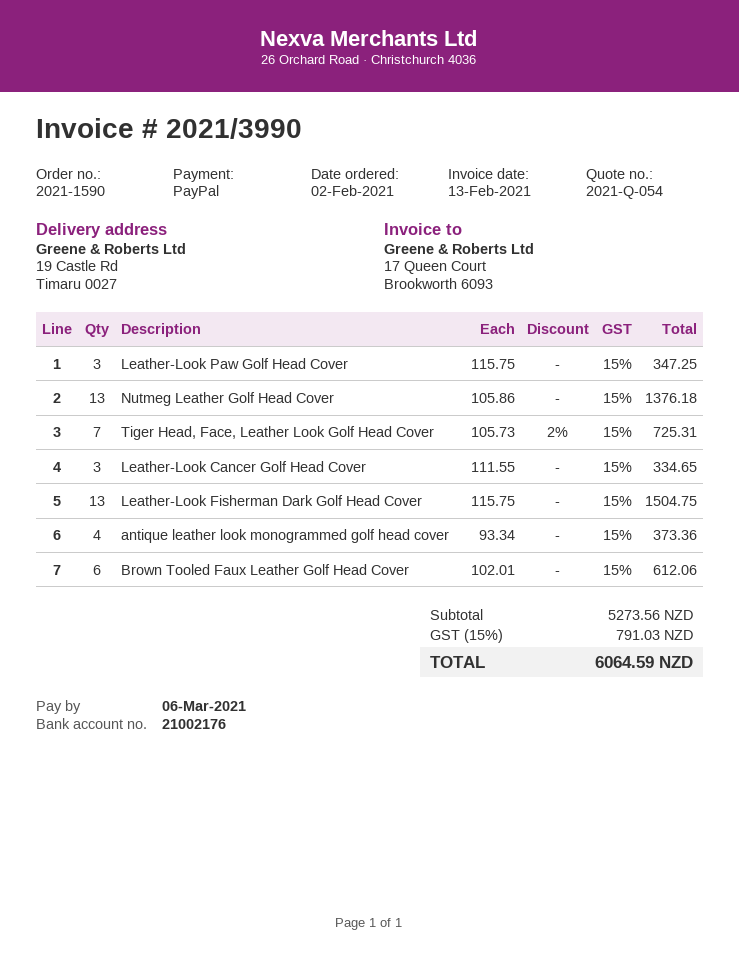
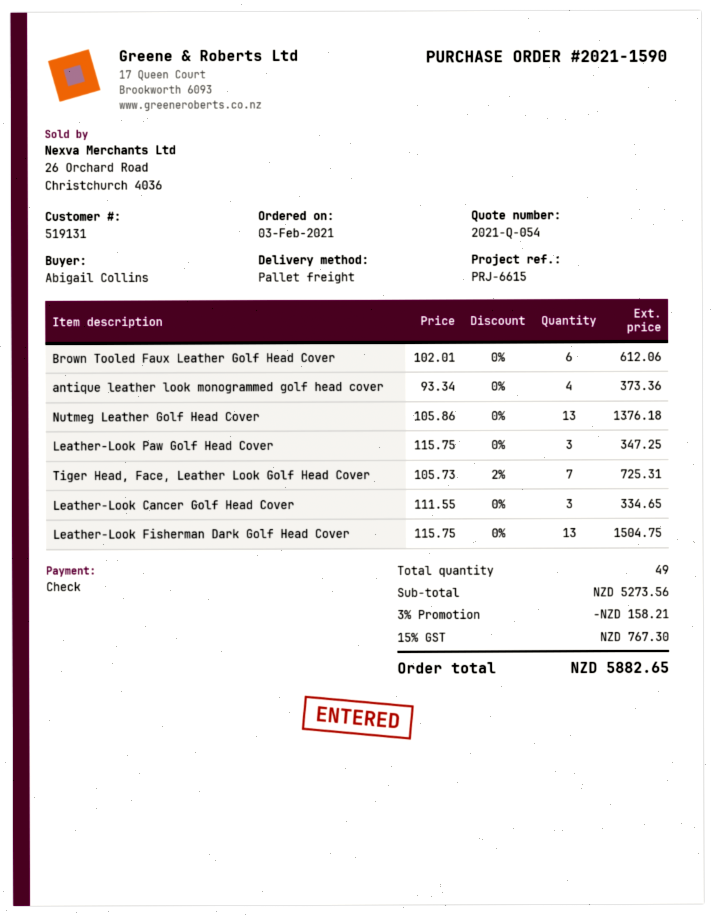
order date: 2021-02-02 -> 2021-02-03
payment method: PayPal -> cheque
discount: none -> 3% = 158.21
tax: 15% = 791.03 -> 15% = 767.30
total: 6064.59 -> 5882.65

